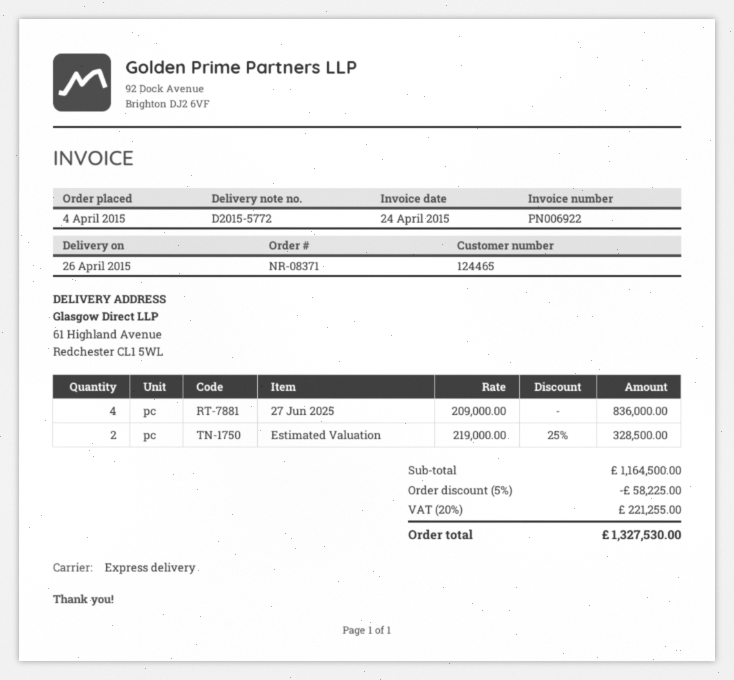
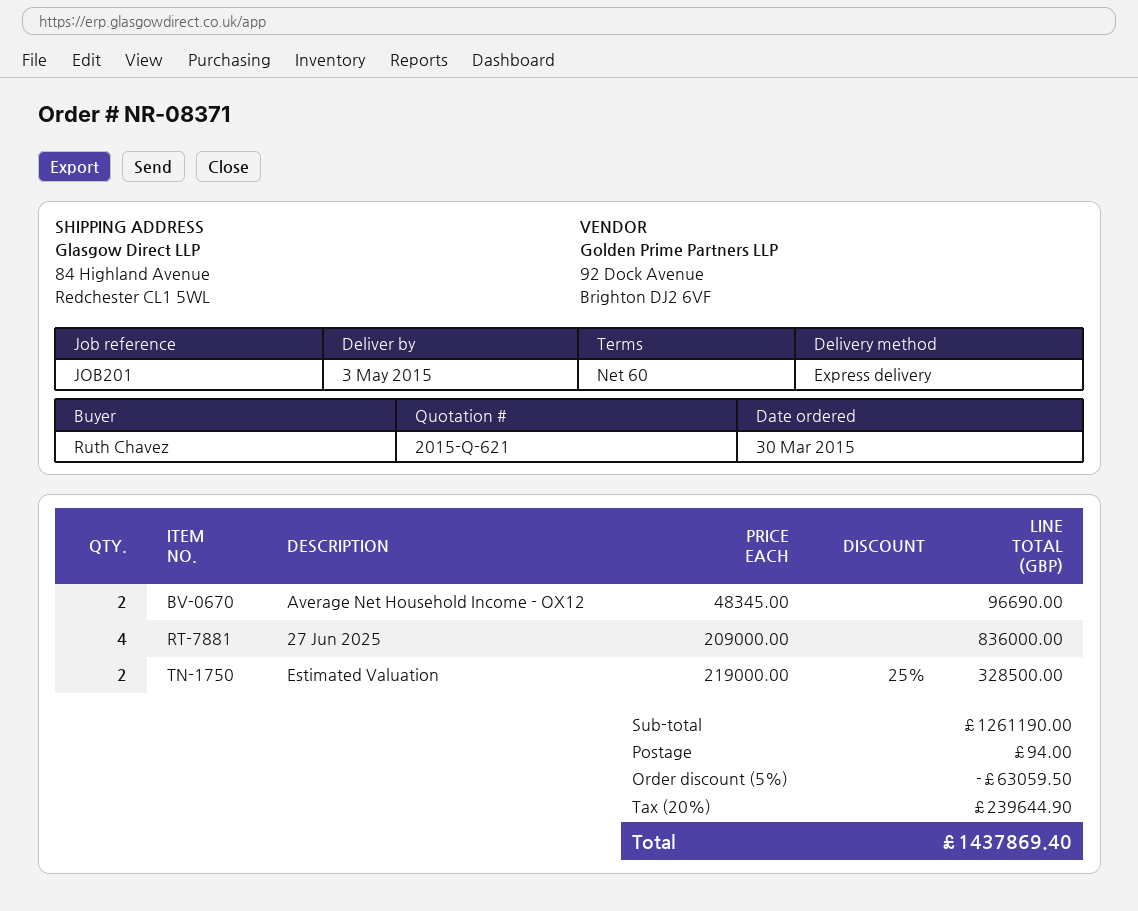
order date: 2015-04-04 -> 2015-03-30
delivery date: 2015-04-26 -> 2015-05-03
ship to: 61 Highland Avenue, Redchester CL1 5WL -> 84 Highland Avenue, Redchester CL1 5WL
Average Net Household Income - OX12: none -> 2 x 48345.00 = 96690.00
subtotal: 1164500.00 -> 1261190.00
discount: 5% = 58225.00 -> 5% = 63059.50
shipping: none -> 94.00
tax: 20% = 221255.00 -> 20% = 239644.90
total: 1327530.00 -> 1437869.40

